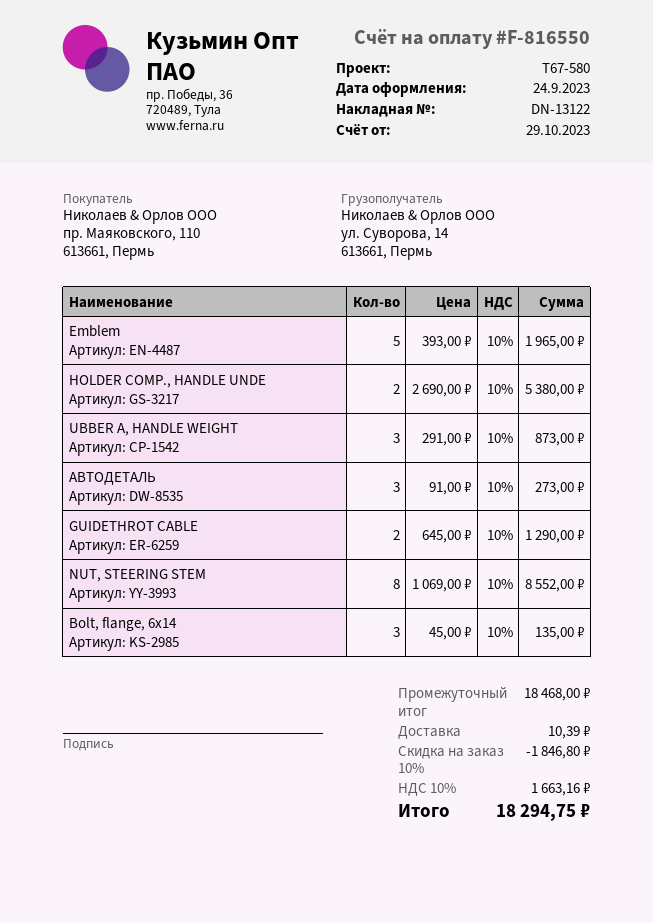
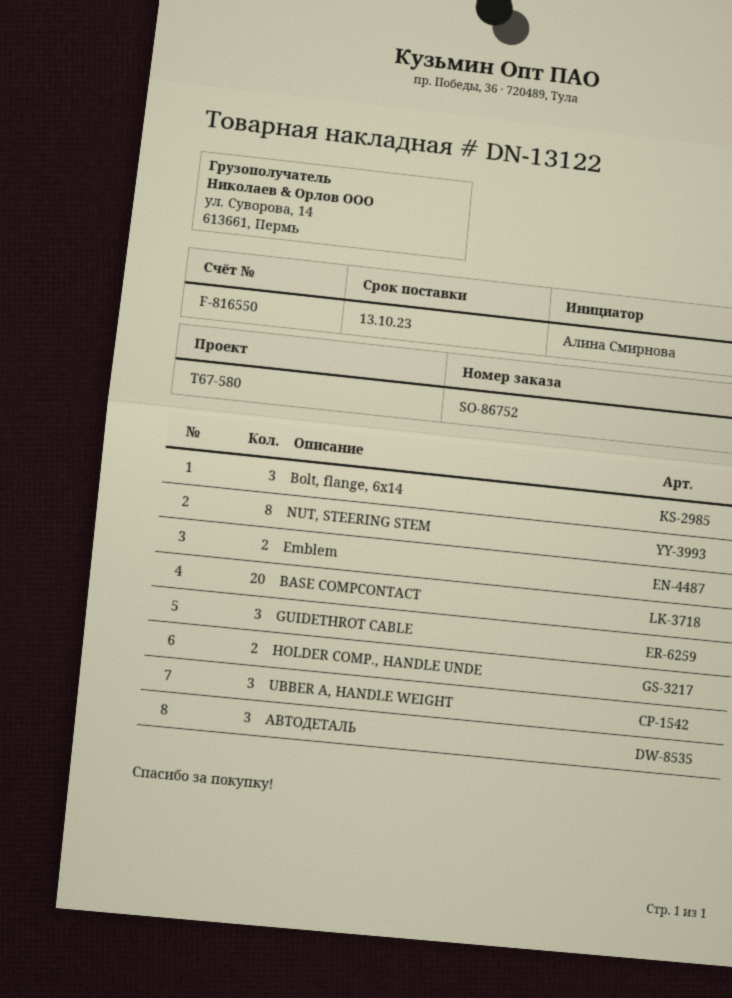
Emblem: 5 -> 2
GUIDETHROT CABLE: 2 -> 3
BASE COMPCONTACT: none -> 20

